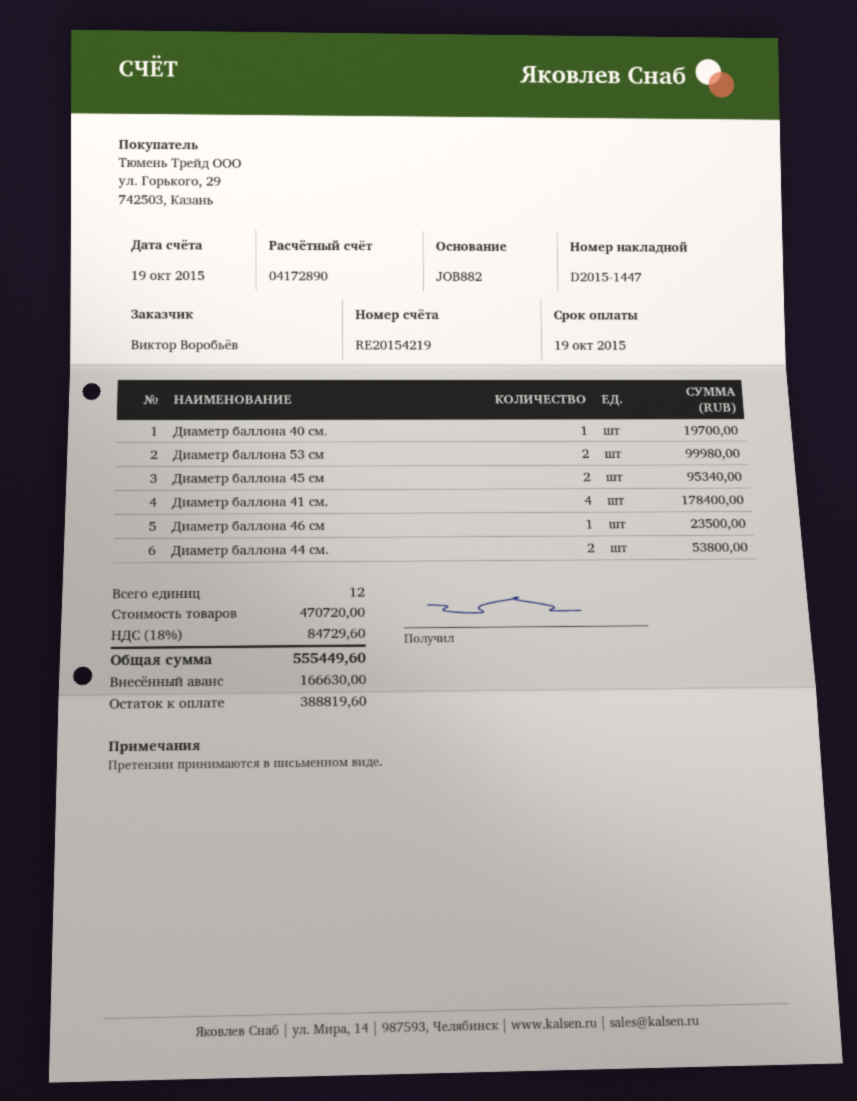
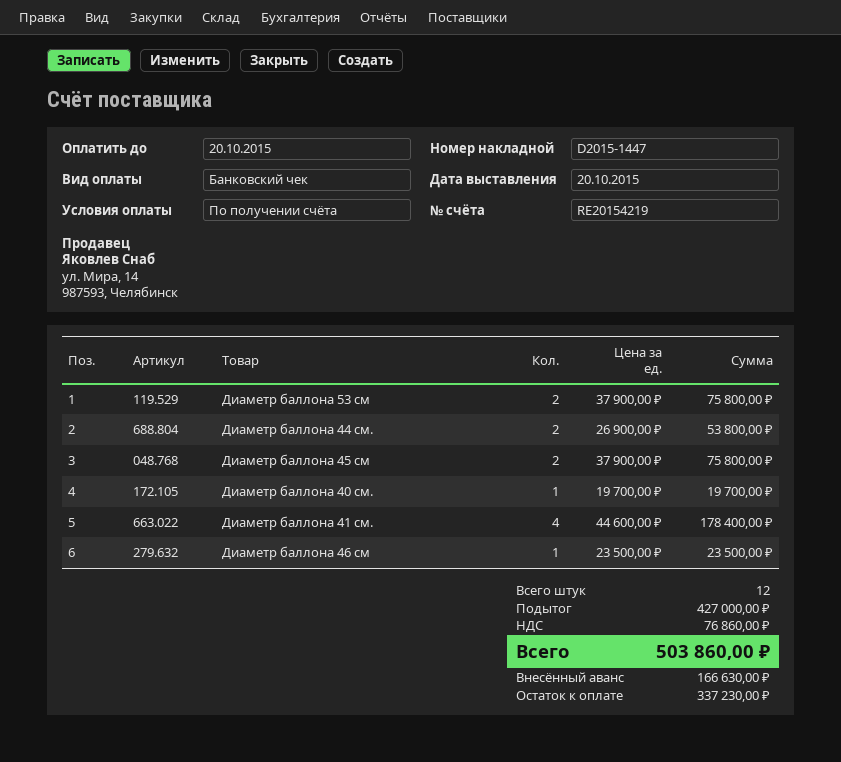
invoice date: 2015-10-19 -> 2015-10-20
due date: 2015-10-19 -> 2015-10-20
Диаметр баллона 53 см: 2 for 99980.00 -> 2 for 75800.00
Диаметр баллона 45 см: 2 for 95340.00 -> 2 for 75800.00
subtotal: 470720.00 -> 427000.00
tax: 84729.60 -> 76860.00
total: 555449.60 -> 503860.00
balance: 388819.60 -> 337230.00

